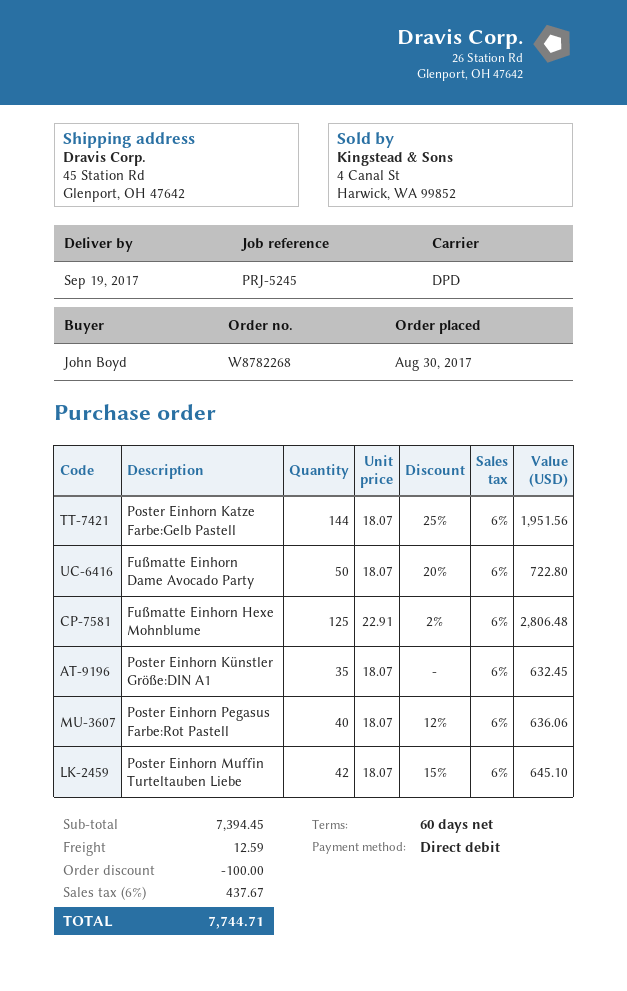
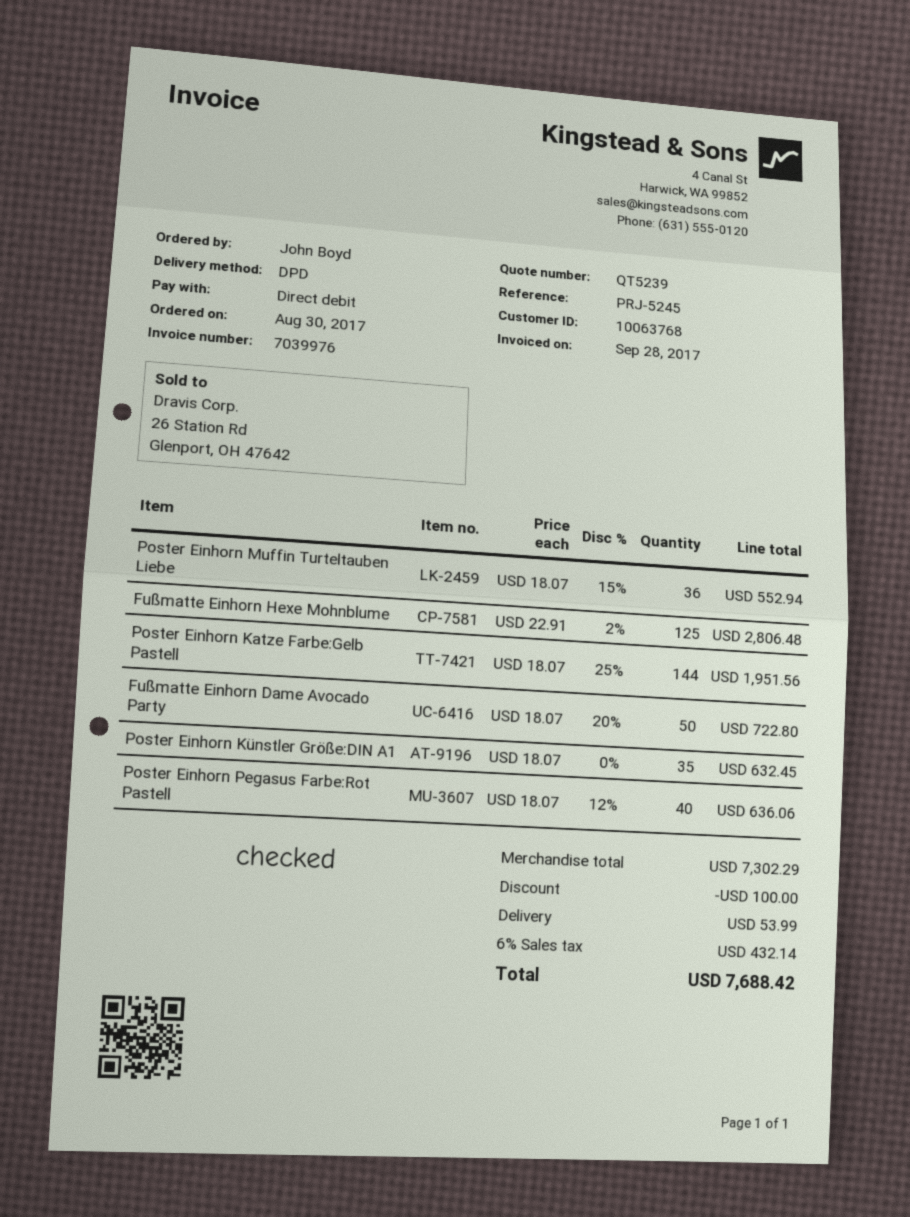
Poster Einhorn Muffin Turteltauben Liebe: 42 x 18.07 - 15% = 645.10 -> 36 x 18.07 - 15% = 552.94
subtotal: 7394.45 -> 7302.29
shipping: 12.59 -> 53.99
tax: 6% = 437.67 -> 6% = 432.14
total: 7744.71 -> 7688.42

